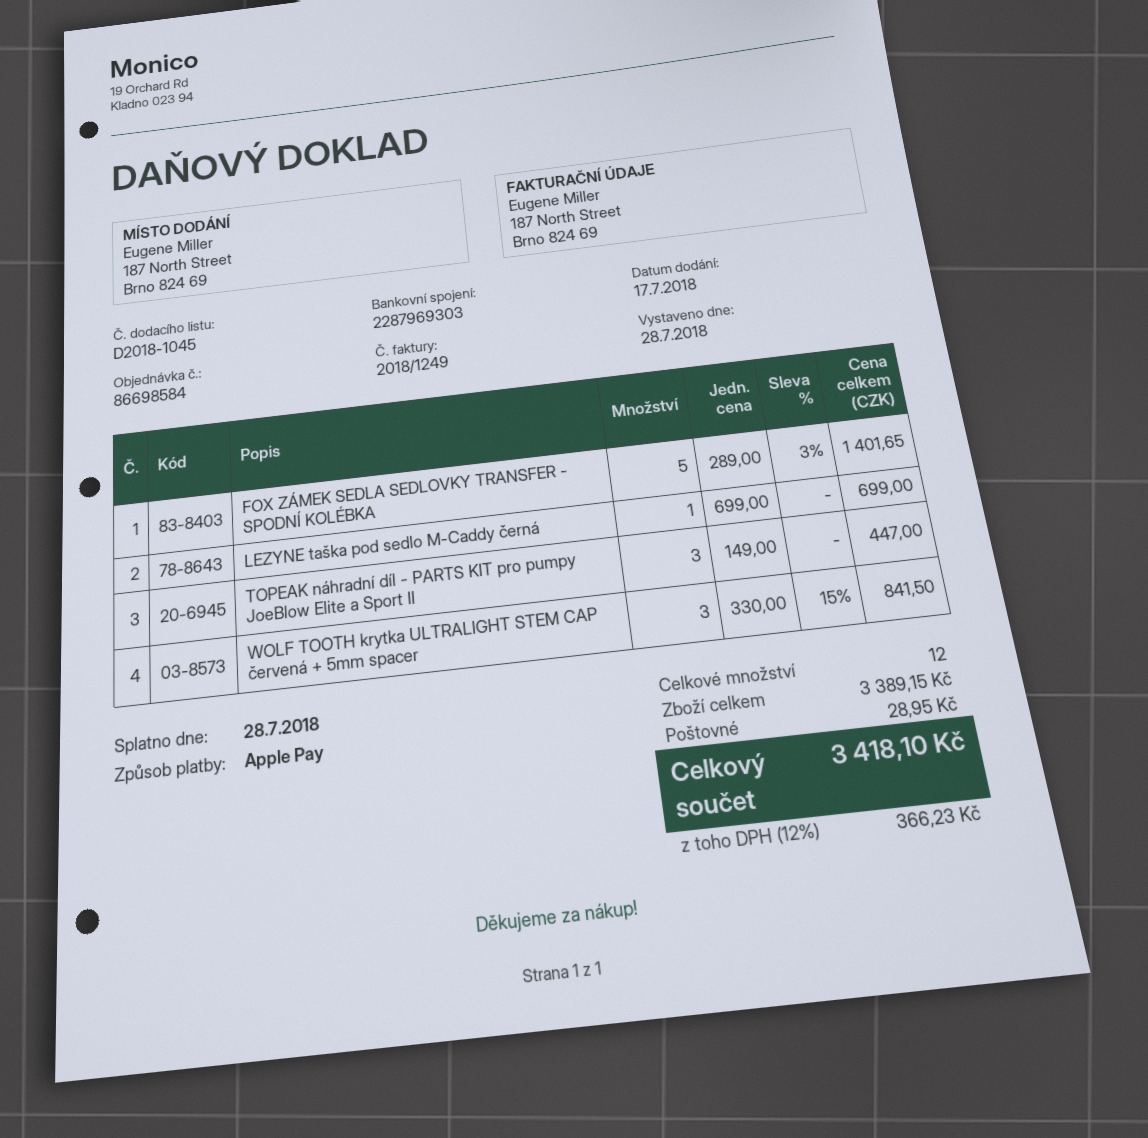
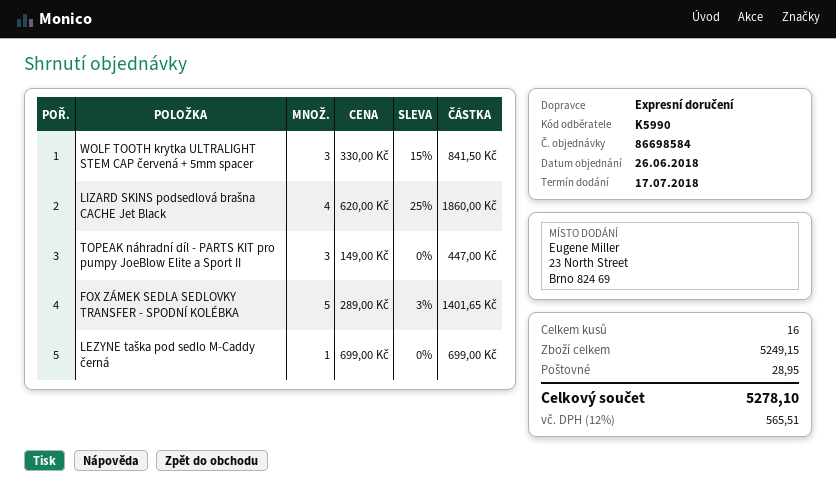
ship to: 187 North Street, Brno 824 69 -> 23 North Street, Brno 824 69
LIZARD SKINS podsedlová brašna CACHE Jet Black: none -> 4 x 620.00 - 25% = 1860.00
total quantity: 12 -> 16
subtotal: 3389.15 -> 5249.15
tax: 12% = 366.23 -> 12% = 565.51
total: 3418.10 -> 5278.10

